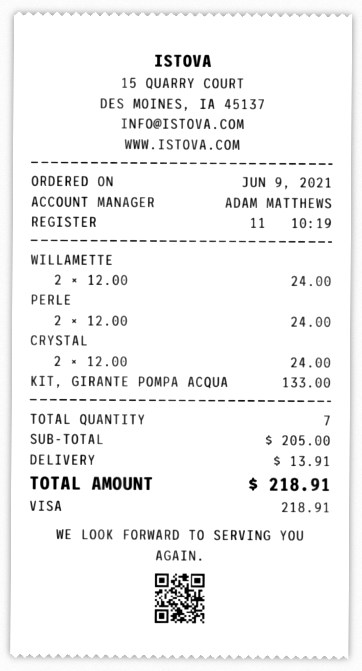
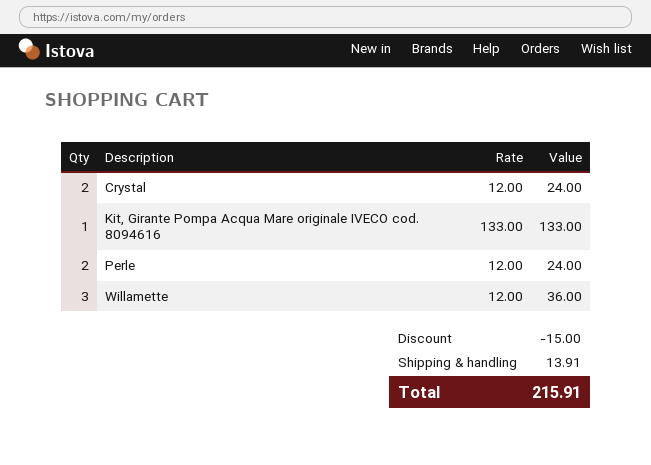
WILLAMETTE: 2 x 12.00 = 24.00 -> 3 x 12.00 = 36.00
discount: none -> 15.00
total: 218.91 -> 215.91

